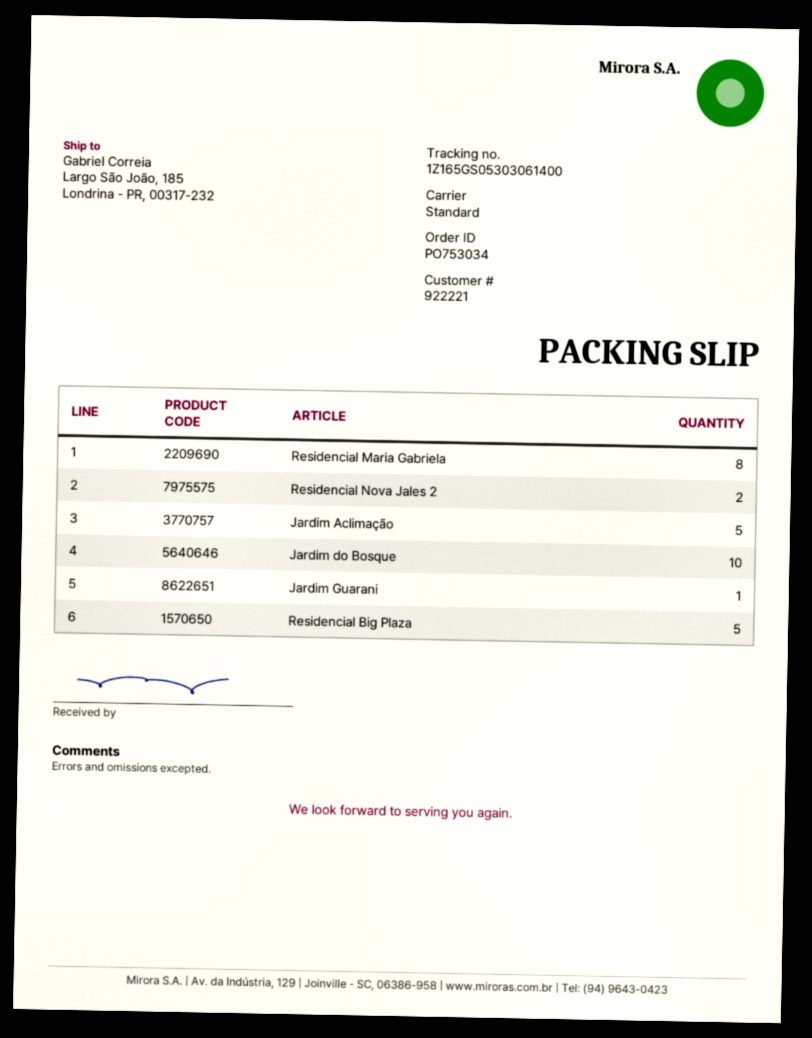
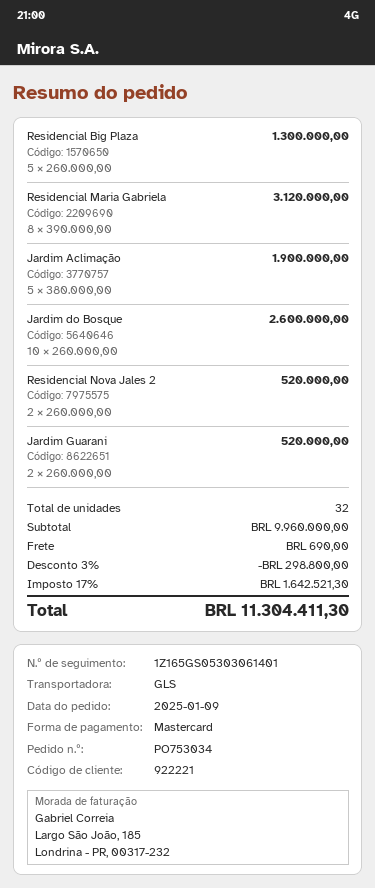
shipping method: standard -> GLS
tracking number: 1Z165GS05303061400 -> 1Z165GS05303061401
Jardim Guarani: 1 -> 2

